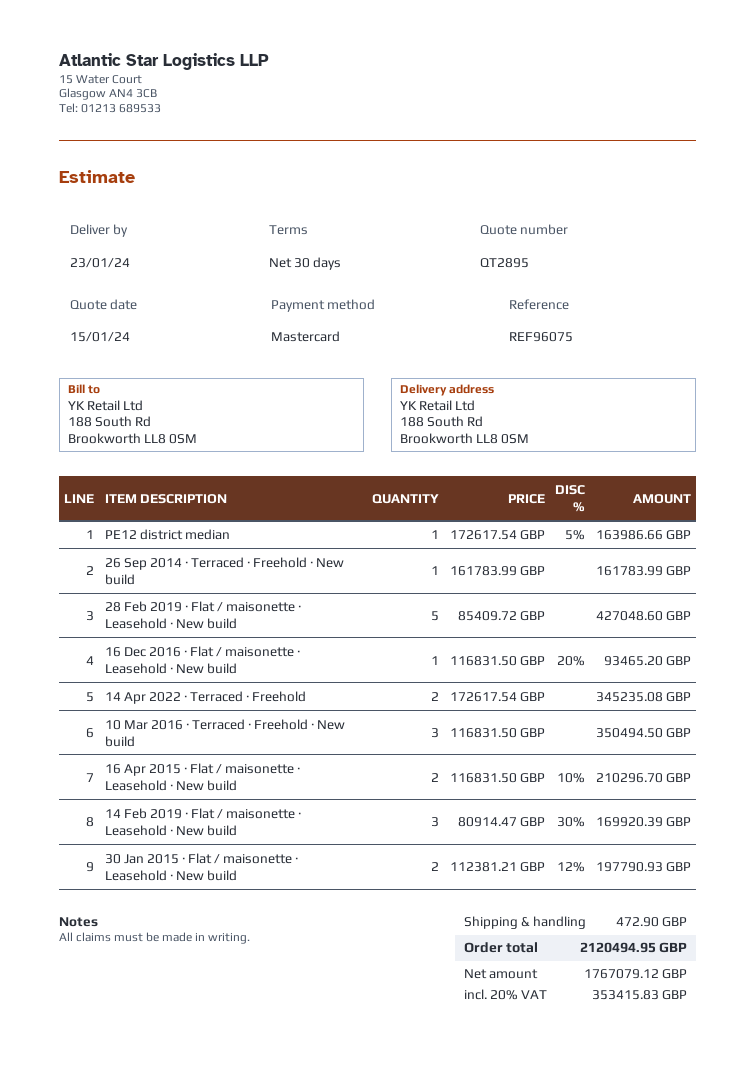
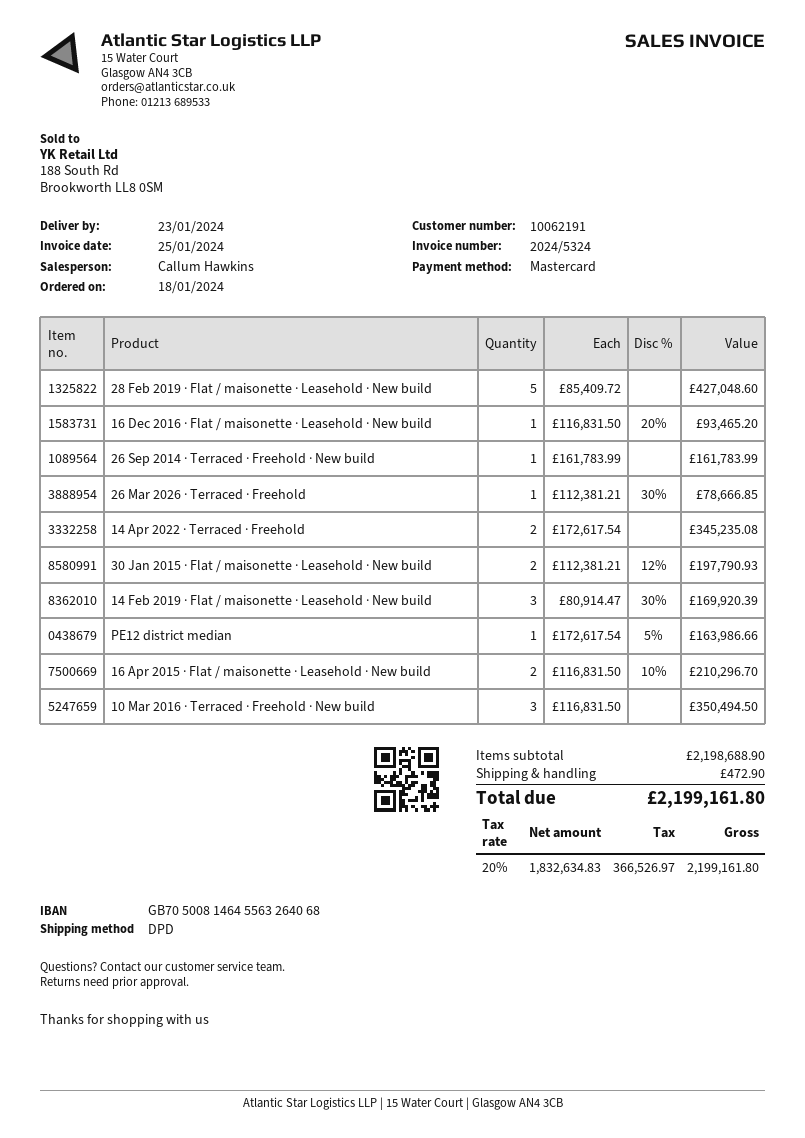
26 Mar 2026 · Terraced · Freehold: none -> 1 x 112381.21 - 30% = 78666.85
net: 1767079.12 -> 1832634.83
tax: 20% = 353415.83 -> 20% = 366526.97
total: 2120494.95 -> 2199161.80

